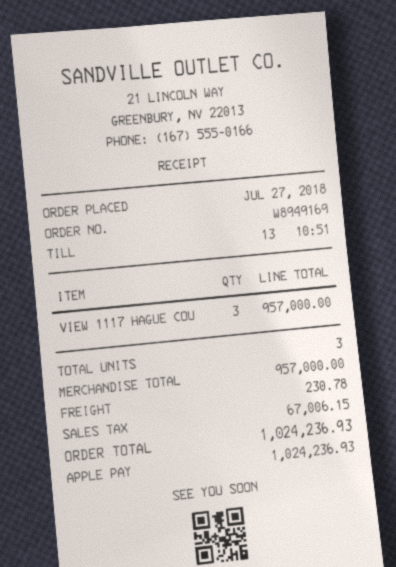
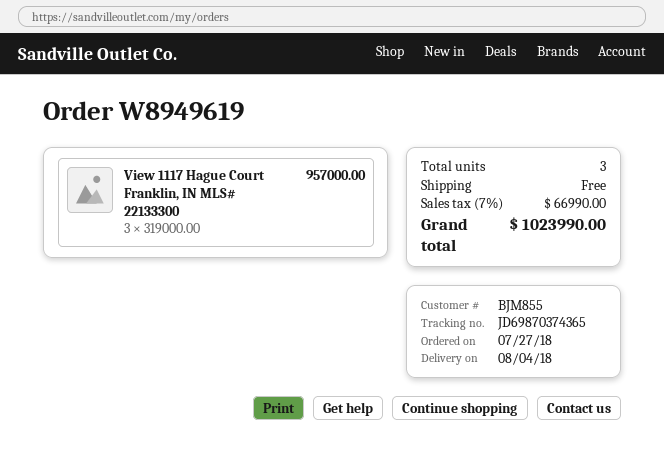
order number: W8949169 -> W8949619
shipping: 230.78 -> 0.00
tax: 67006.15 -> 66990.00
total: 1024236.93 -> 1023990.00

